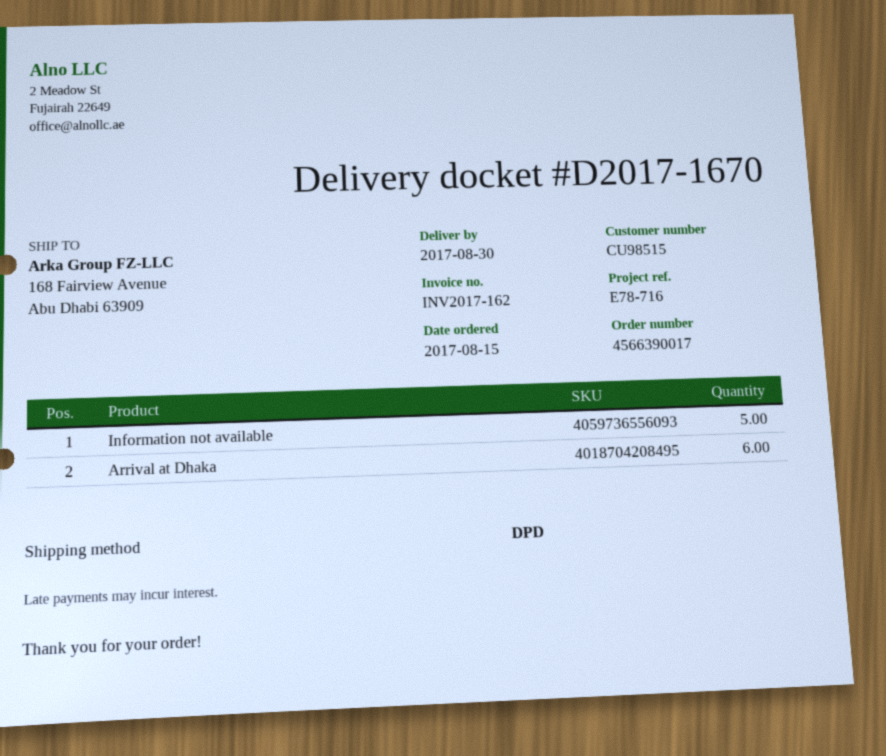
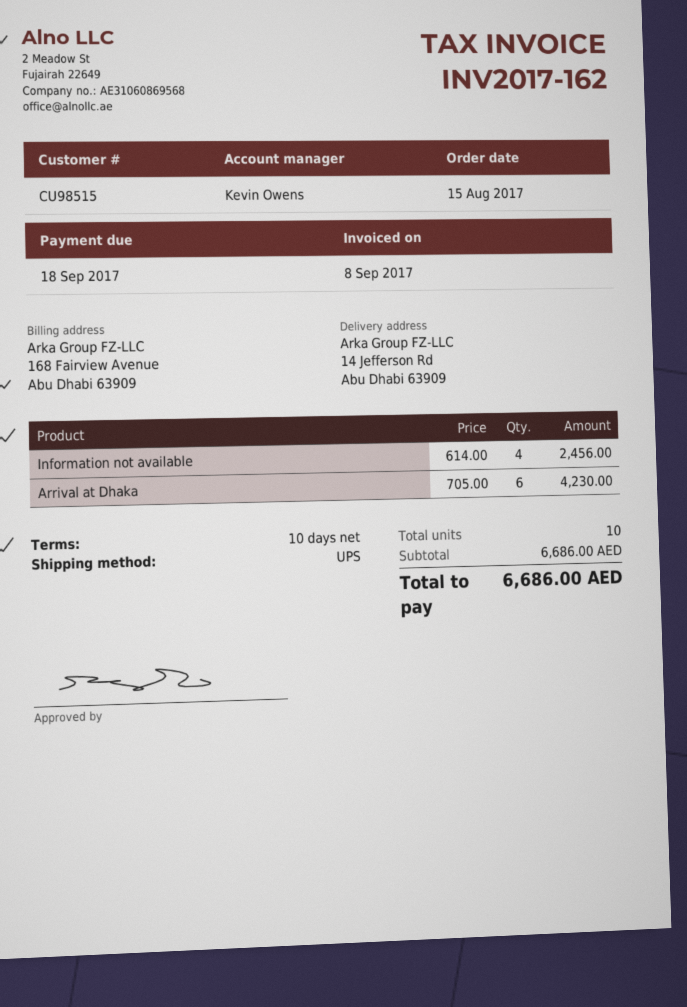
shipping method: DPD -> UPS
ship to: 168 Fairview Avenue, Abu Dhabi 63909 -> 14 Jefferson Rd, Abu Dhabi 63909
Information not available: 5 -> 4

